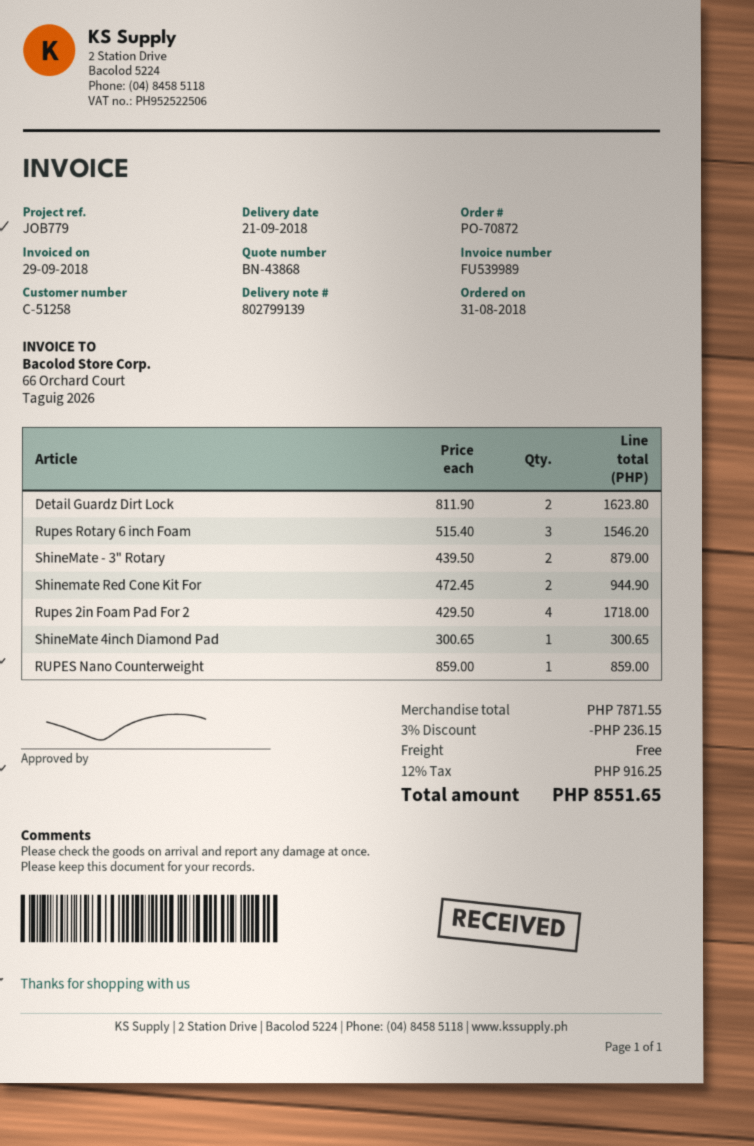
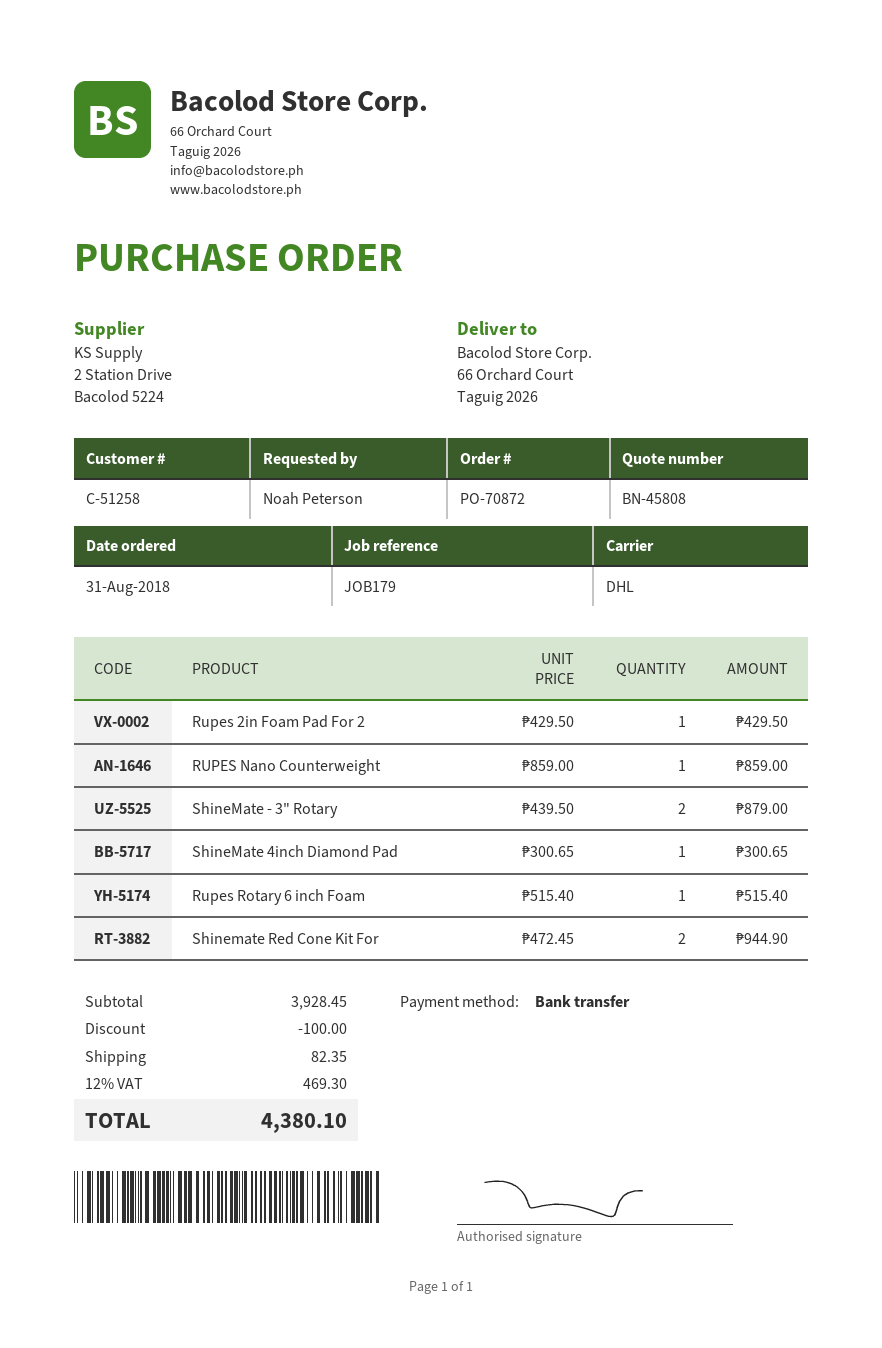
quote number: BN-43868 -> BN-45808
reference: JOB779 -> JOB179
Detail Guardz Dirt Lock: 2 x 811.90 = 1623.80 -> none
Rupes Rotary 6 inch Foam: 3 x 515.40 = 1546.20 -> 1 x 515.40 = 515.40
Rupes 2in Foam Pad For 2: 4 x 429.50 = 1718.00 -> 1 x 429.50 = 429.50
subtotal: 7871.55 -> 3928.45
discount: 236.15 -> 100.00
shipping: 0.00 -> 82.35
tax: 12% = 916.25 -> 12% = 469.30
total: 8551.65 -> 4380.10

